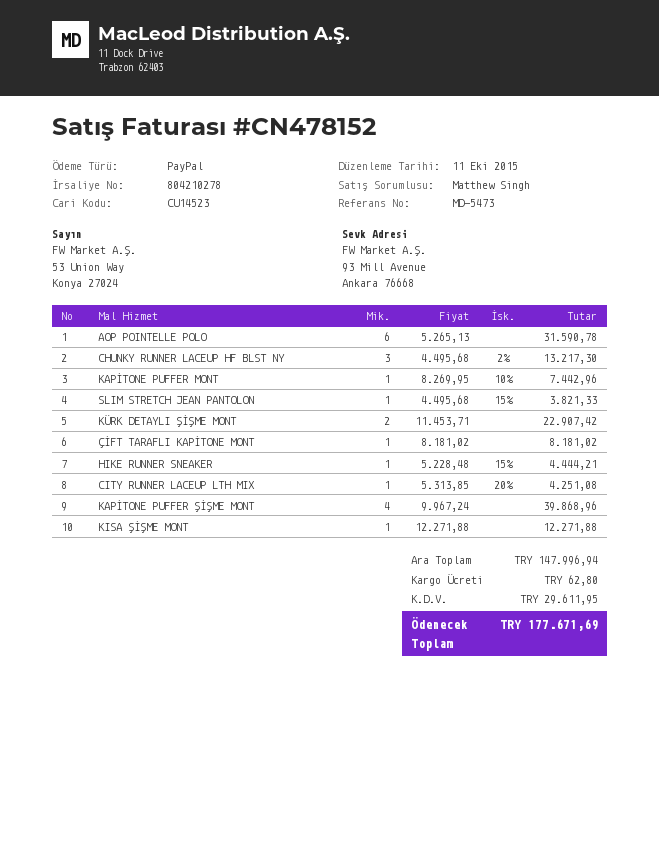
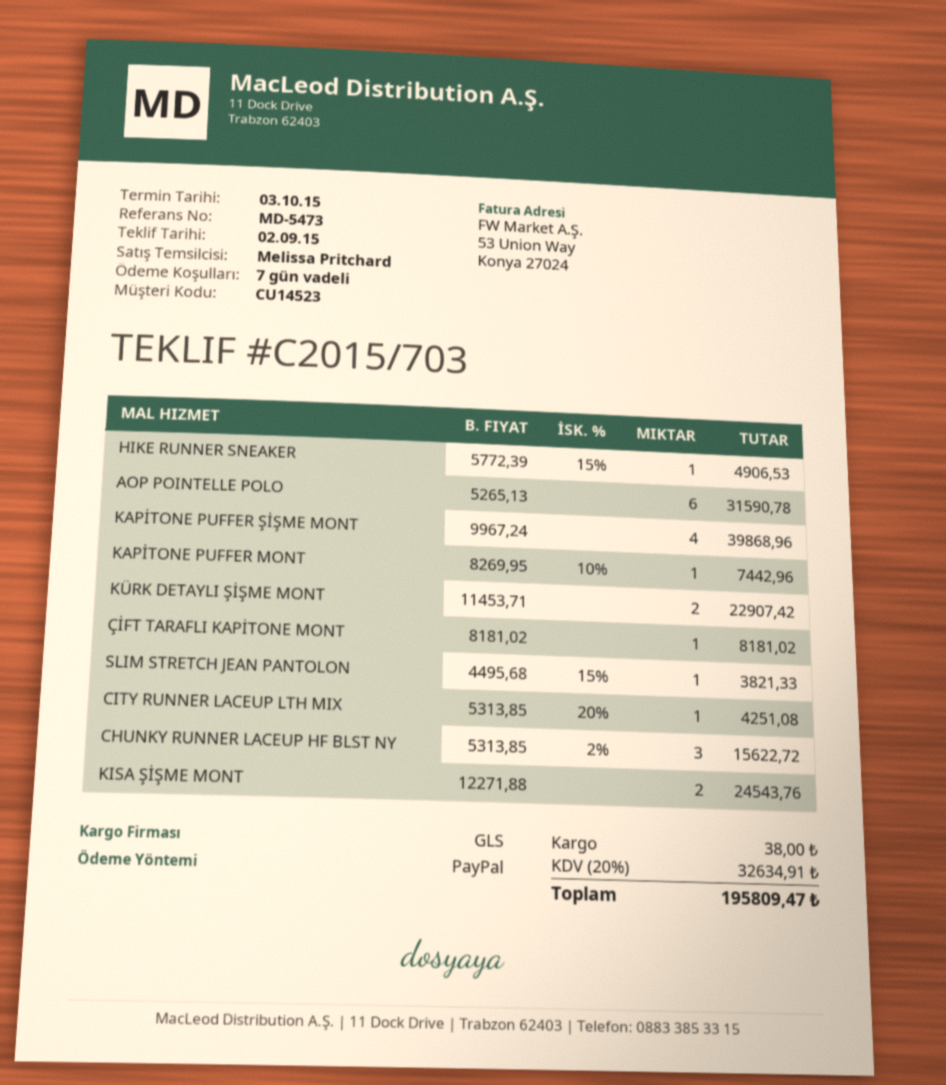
sales rep: Matthew Singh -> Melissa Pritchard
CHUNKY RUNNER LACEUP HF BLST NY: 3 x 4495.68 - 2% = 13217.30 -> 3 x 5313.85 - 2% = 15622.72
HIKE RUNNER SNEAKER: 1 x 5228.48 - 15% = 4444.21 -> 1 x 5772.39 - 15% = 4906.53
KISA ŞİŞME MONT: 1 x 12271.88 = 12271.88 -> 2 x 12271.88 = 24543.76
shipping: 62.80 -> 38.00
tax: 29611.95 -> 32634.91
total: 177671.69 -> 195809.47

